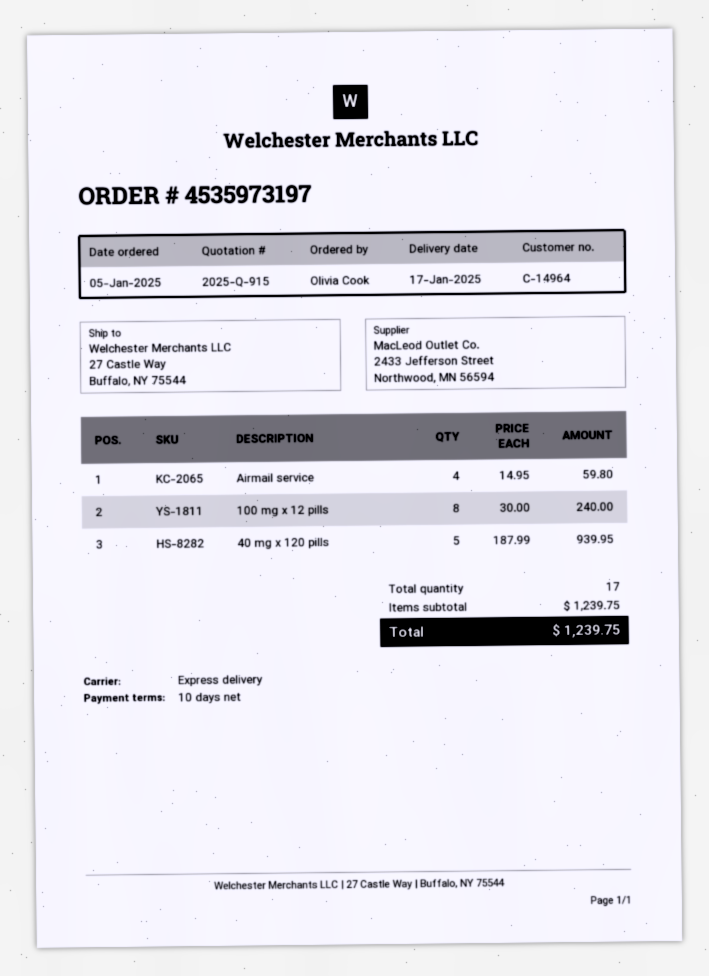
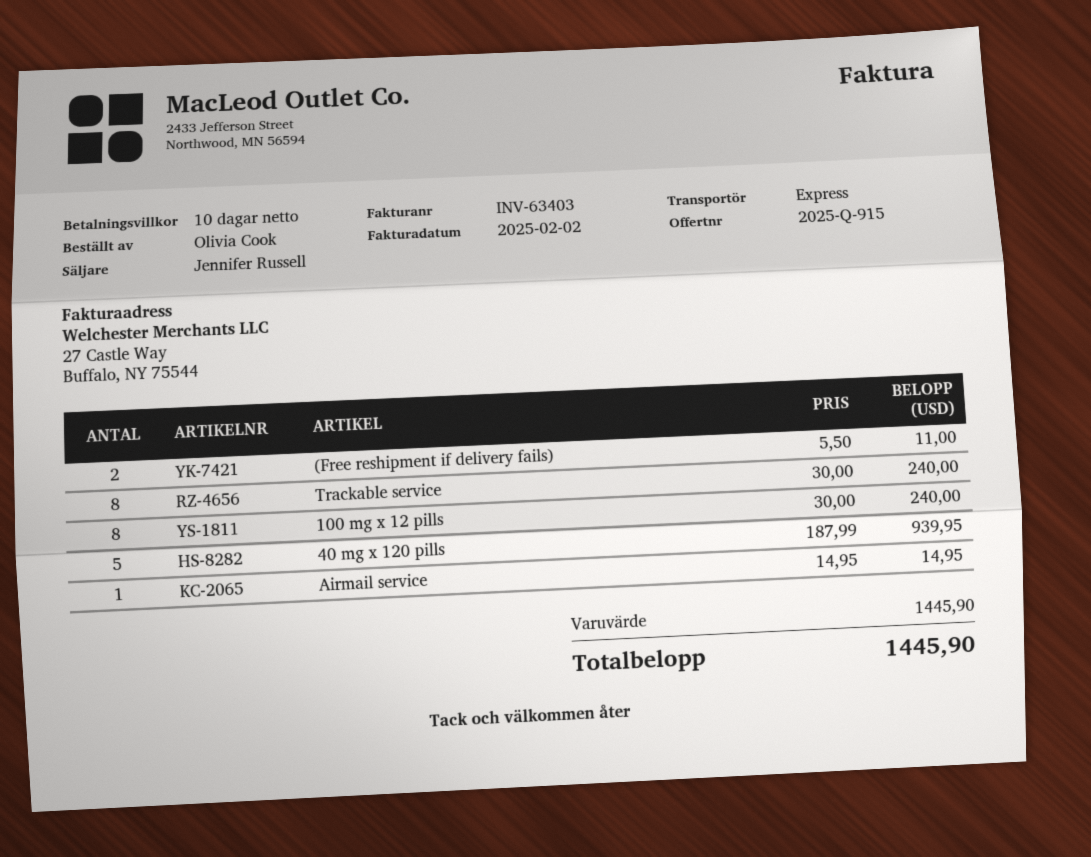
Airmail service: 4 x 14.95 = 59.80 -> 1 x 14.95 = 14.95
(Free reshipment if delivery fails): none -> 2 x 5.50 = 11.00
Trackable service: none -> 8 x 30.00 = 240.00
subtotal: 1239.75 -> 1445.90
total: 1239.75 -> 1445.90

